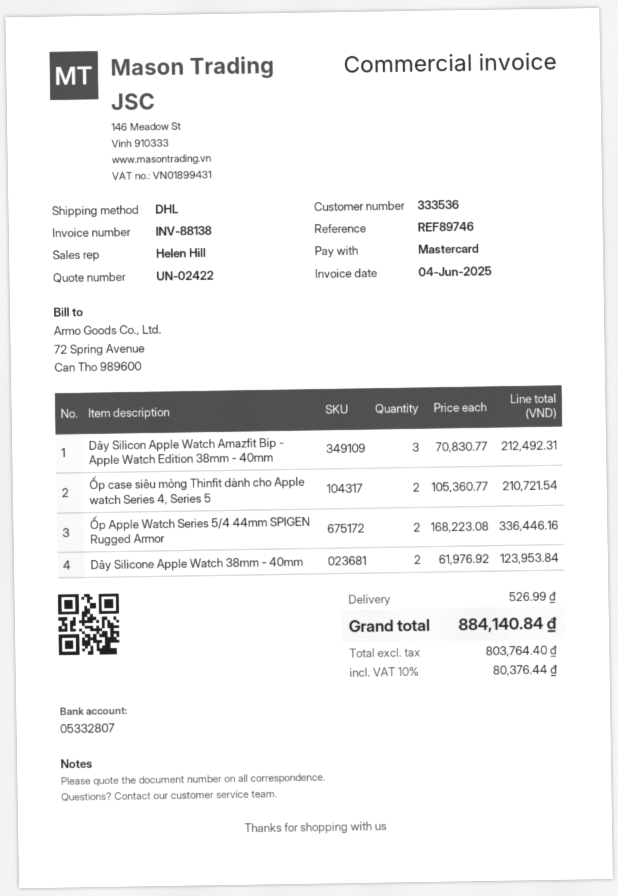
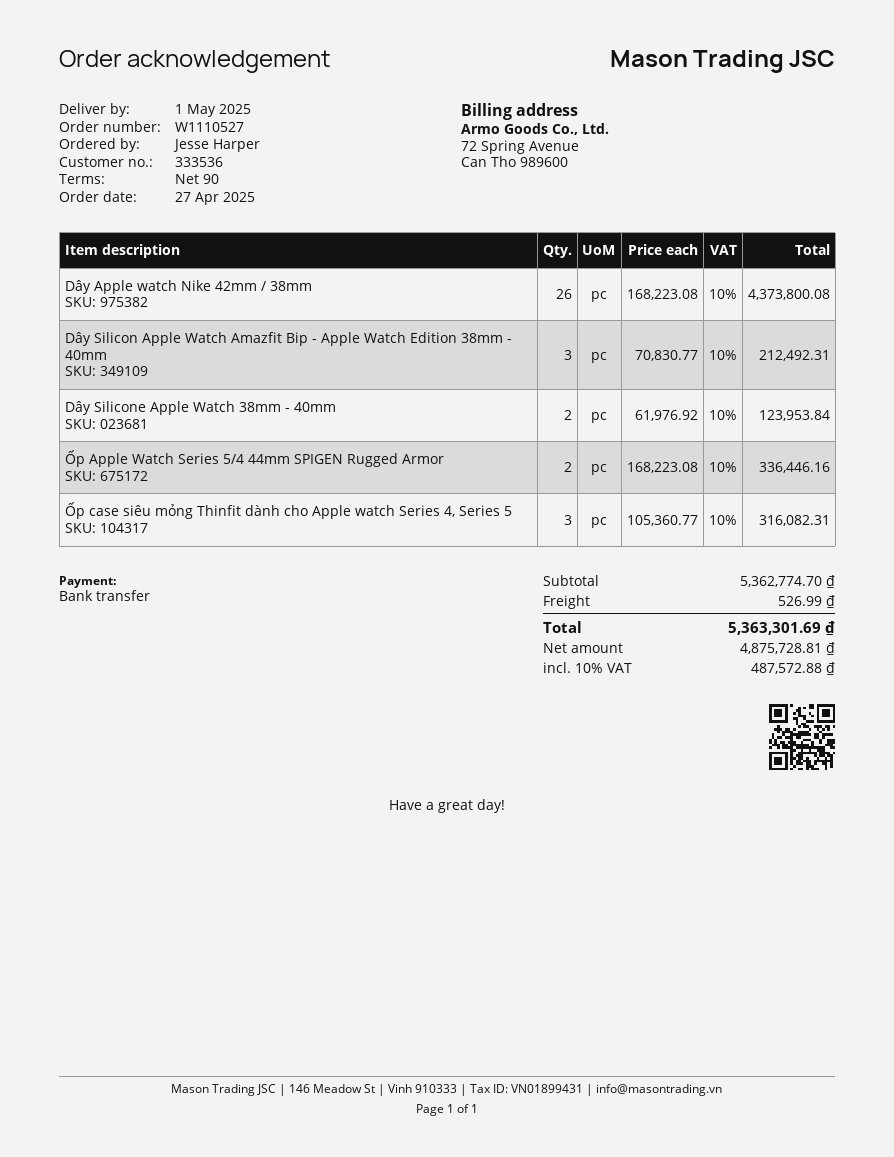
payment method: Mastercard -> bank transfer
Ốp case siêu mỏng Thinfit dành cho Apple watch Series 4, Series 5: 2 x 105360.77 = 210721.54 -> 3 x 105360.77 = 316082.31
Dây Apple watch Nike 42mm / 38mm: none -> 26 x 168223.08 = 4373800.08
net: 803764.40 -> 4875728.81
tax: 10% = 80376.44 -> 10% = 487572.88
total: 884140.84 -> 5363301.69

